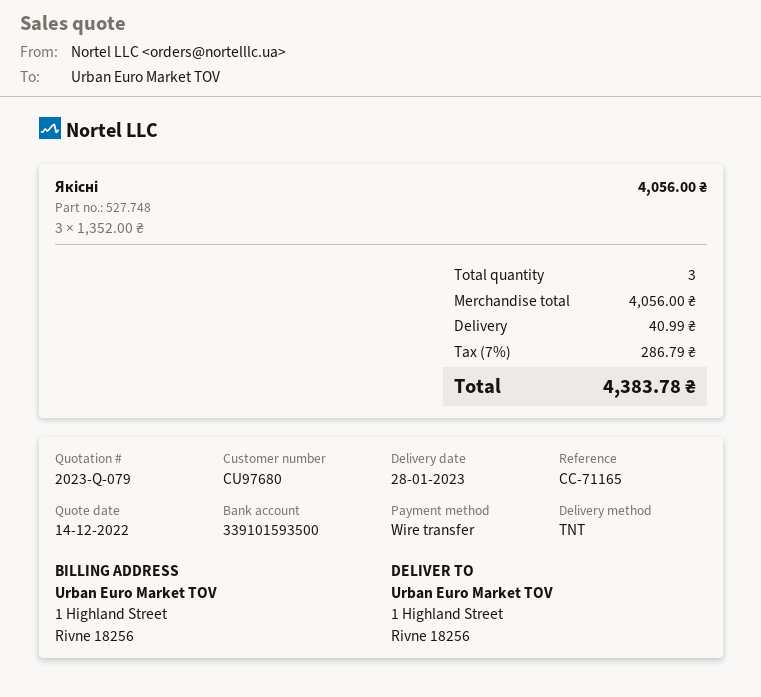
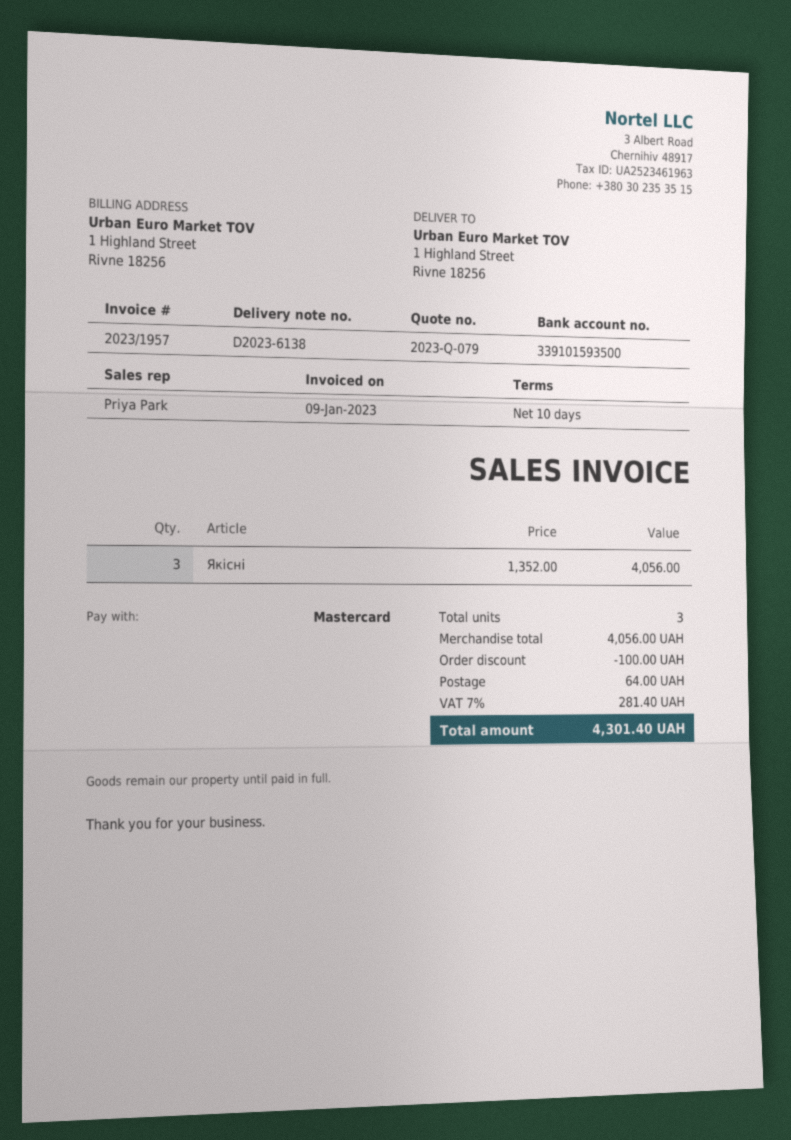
payment method: bank transfer -> Mastercard
discount: none -> 100.00
shipping: 40.99 -> 64.00
tax: 7% = 286.79 -> 7% = 281.40
total: 4383.78 -> 4301.40

